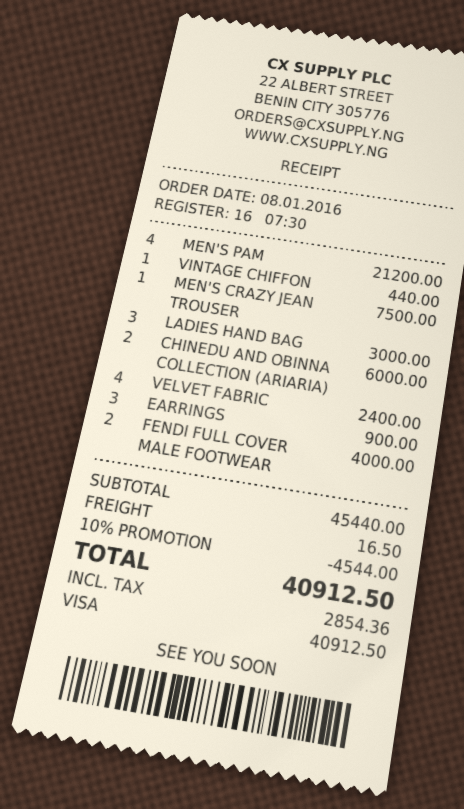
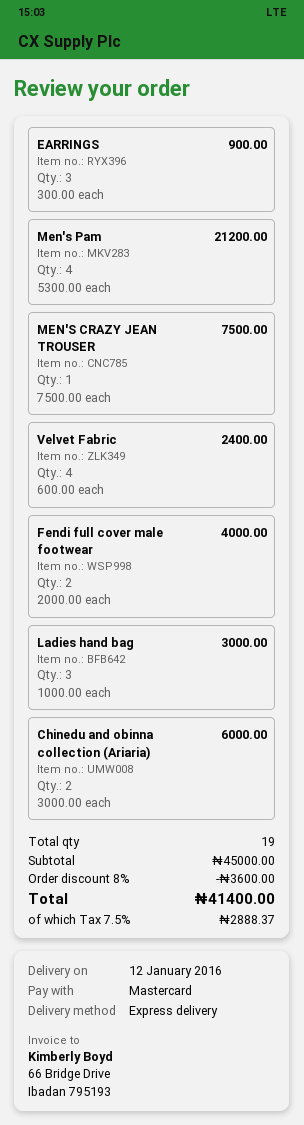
payment method: Visa -> Mastercard
VINTAGE CHIFFON: 1 for 440.00 -> none
subtotal: 45440.00 -> 45000.00
discount: 10% = 4544.00 -> 8% = 3600.00
shipping: 16.50 -> none
tax: 2854.36 -> 2888.37
total: 40912.50 -> 41400.00

